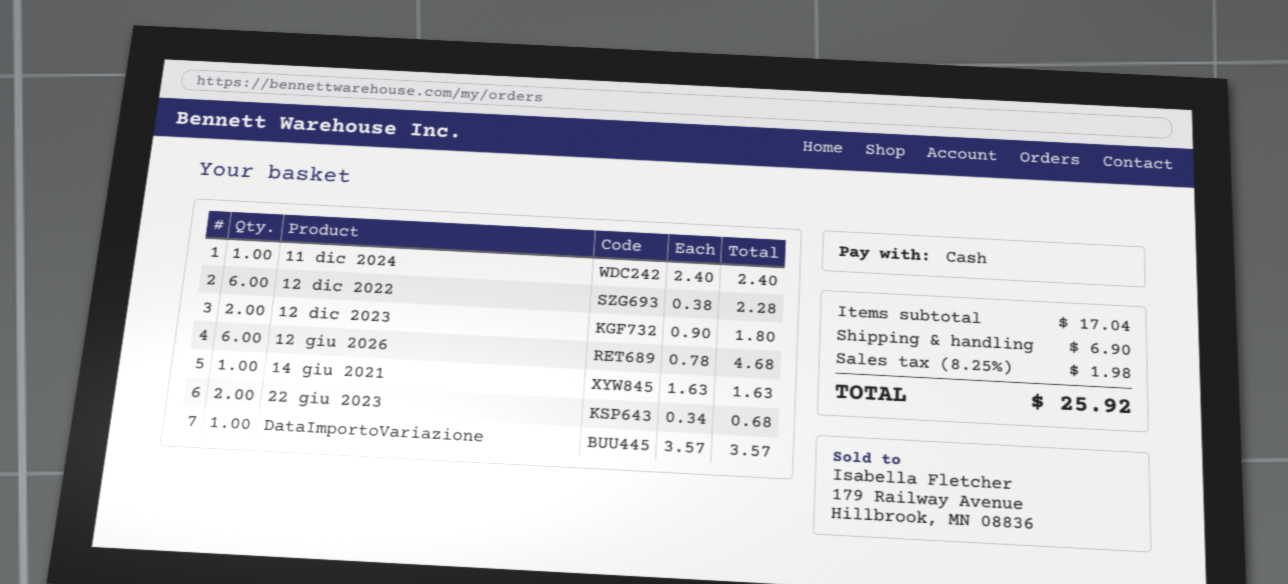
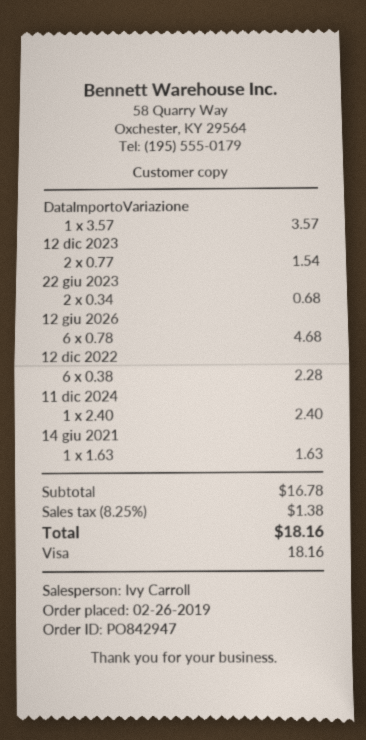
payment method: cash -> Visa
12 dic 2023: 2 x 0.90 = 1.80 -> 2 x 0.77 = 1.54
subtotal: 17.04 -> 16.78
shipping: 6.90 -> none
tax: 8.25% = 1.98 -> 8.25% = 1.38
total: 25.92 -> 18.16

